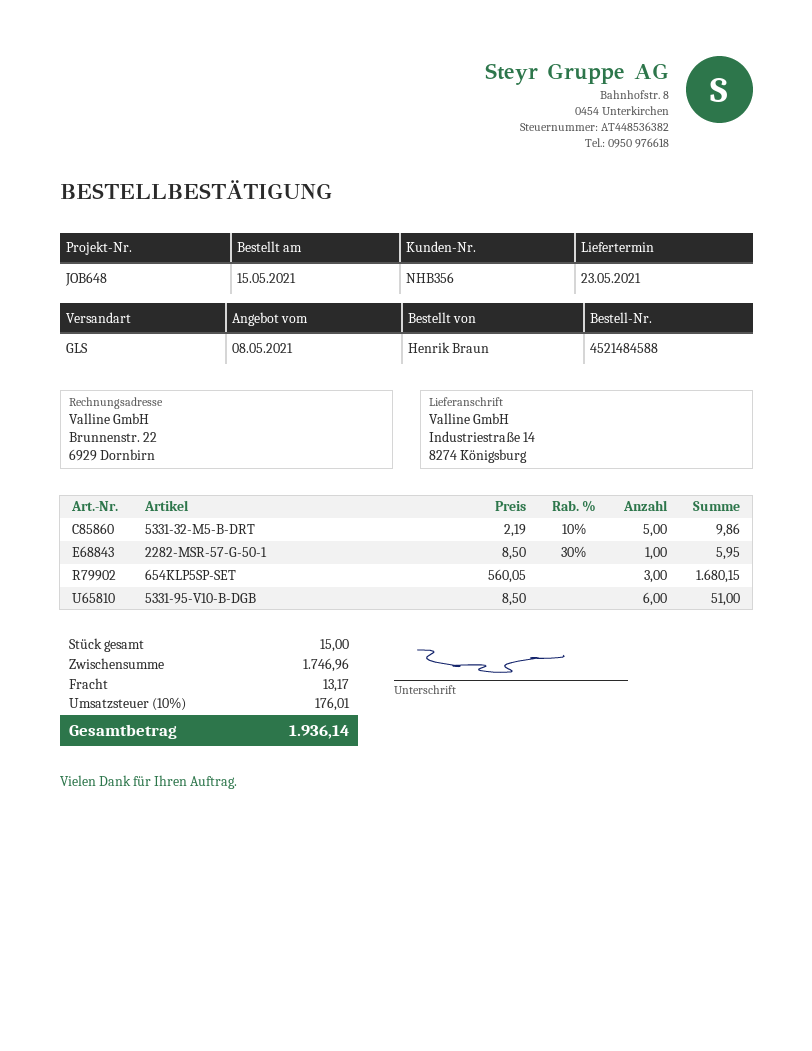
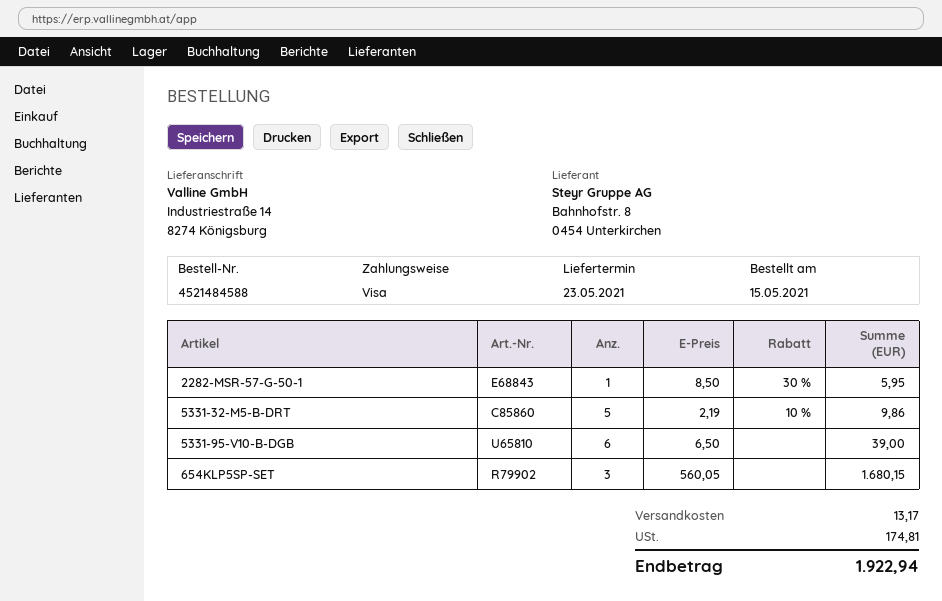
5331-95-V10-B-DGB: 6 x 8.50 = 51.00 -> 6 x 6.50 = 39.00
tax: 176.01 -> 174.81
total: 1936.14 -> 1922.94

